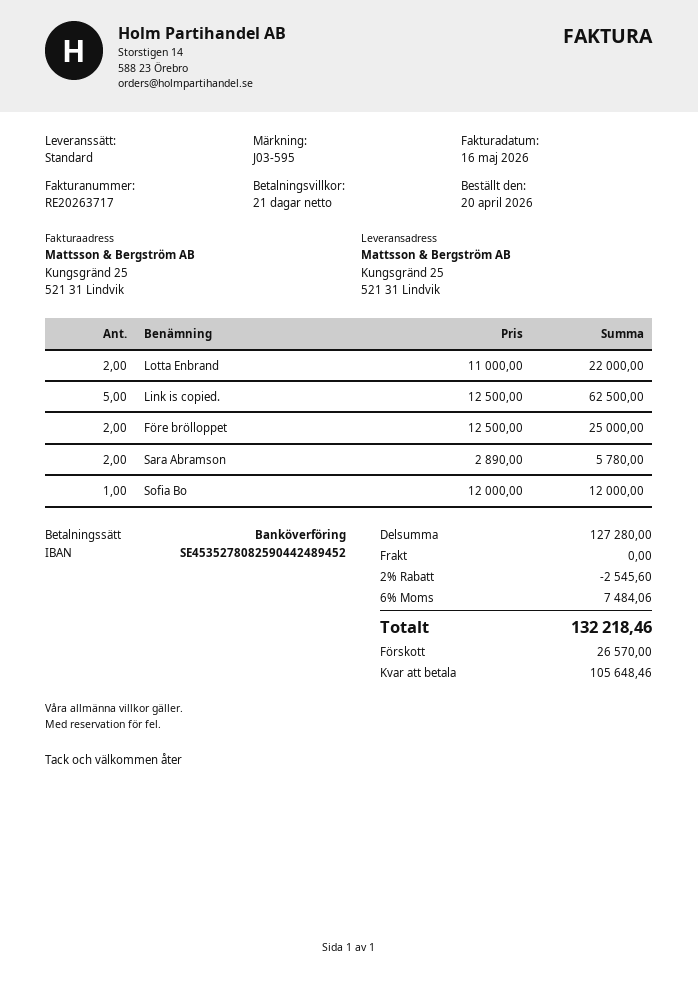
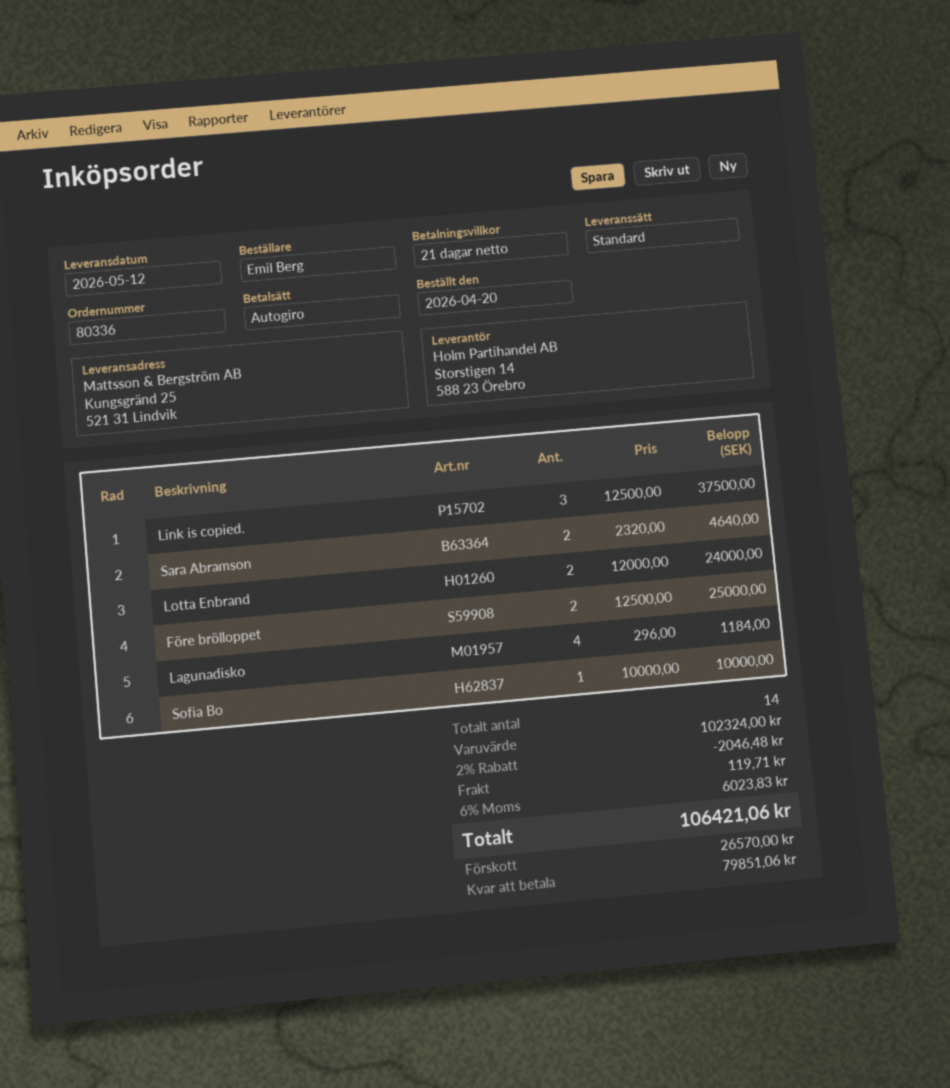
payment method: bank transfer -> direct debit
Lotta Enbrand: 2 x 11000.00 = 22000.00 -> 2 x 12000.00 = 24000.00
Link is copied.: 5 x 12500.00 = 62500.00 -> 3 x 12500.00 = 37500.00
Sara Abramson: 2 x 2890.00 = 5780.00 -> 2 x 2320.00 = 4640.00
Sofia Bo: 1 x 12000.00 = 12000.00 -> 1 x 10000.00 = 10000.00
Lagunadisko: none -> 4 x 296.00 = 1184.00
subtotal: 127280.00 -> 102324.00
discount: 2% = 2545.60 -> 2% = 2046.48
shipping: 0.00 -> 119.71
tax: 6% = 7484.06 -> 6% = 6023.83
total: 132218.46 -> 106421.06
balance: 105648.46 -> 79851.06

